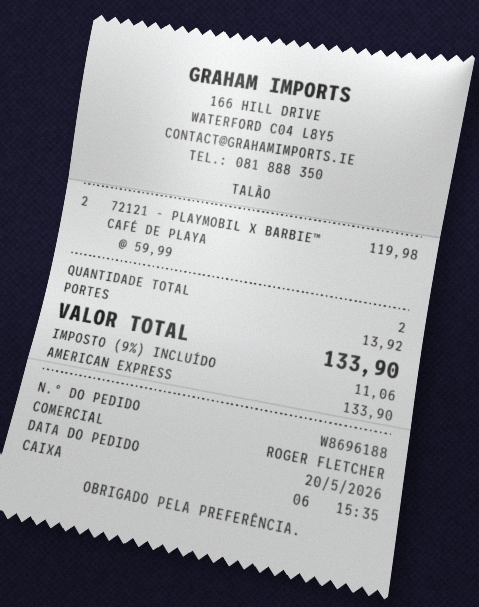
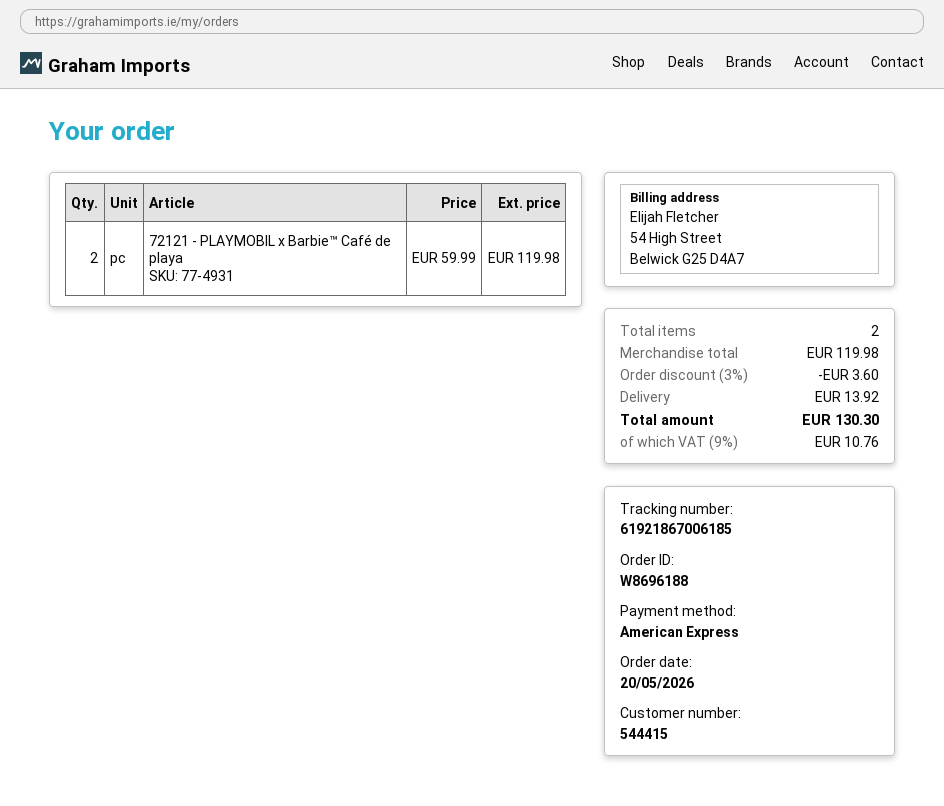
discount: none -> 3% = 3.60
tax: 9% = 11.06 -> 9% = 10.76
total: 133.90 -> 130.30

